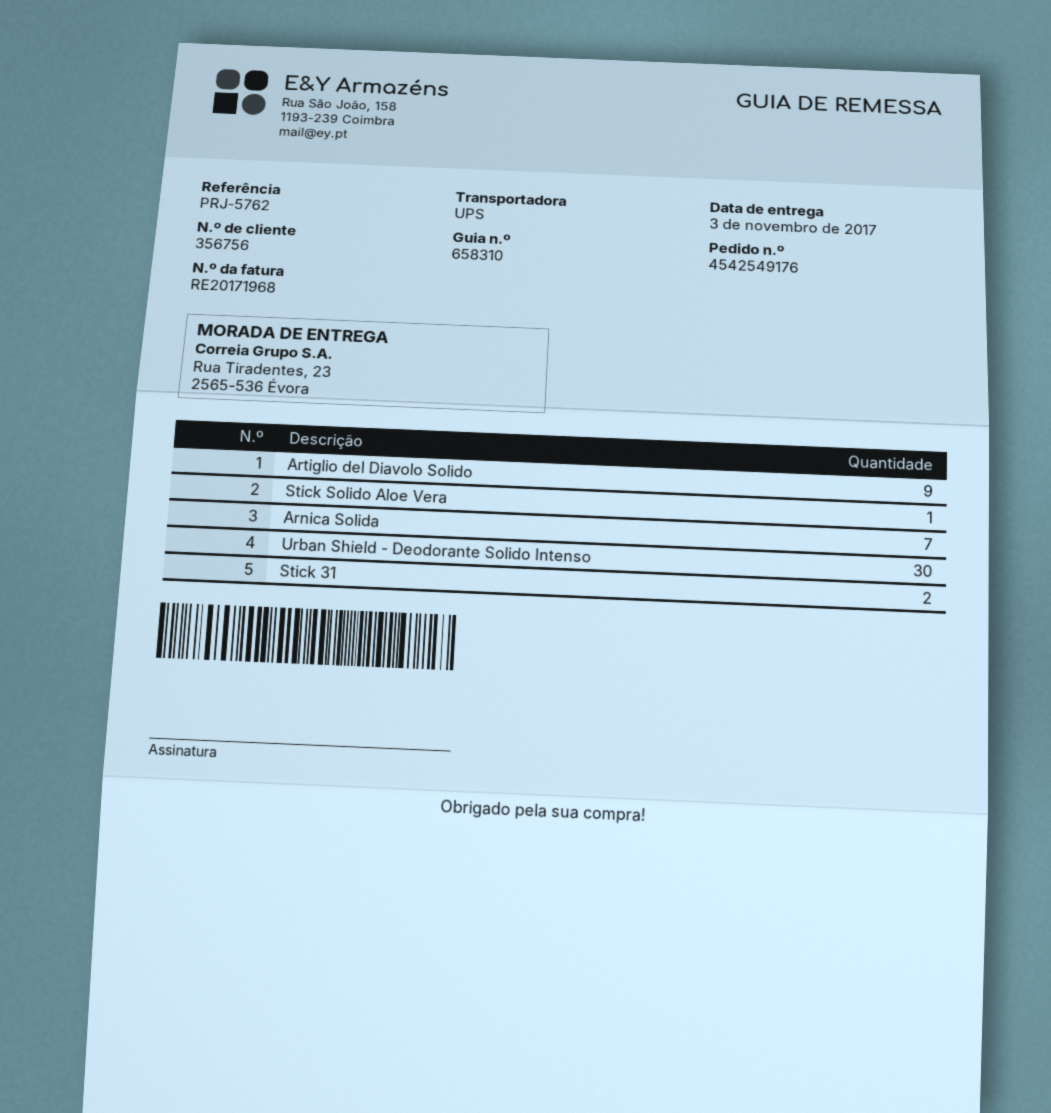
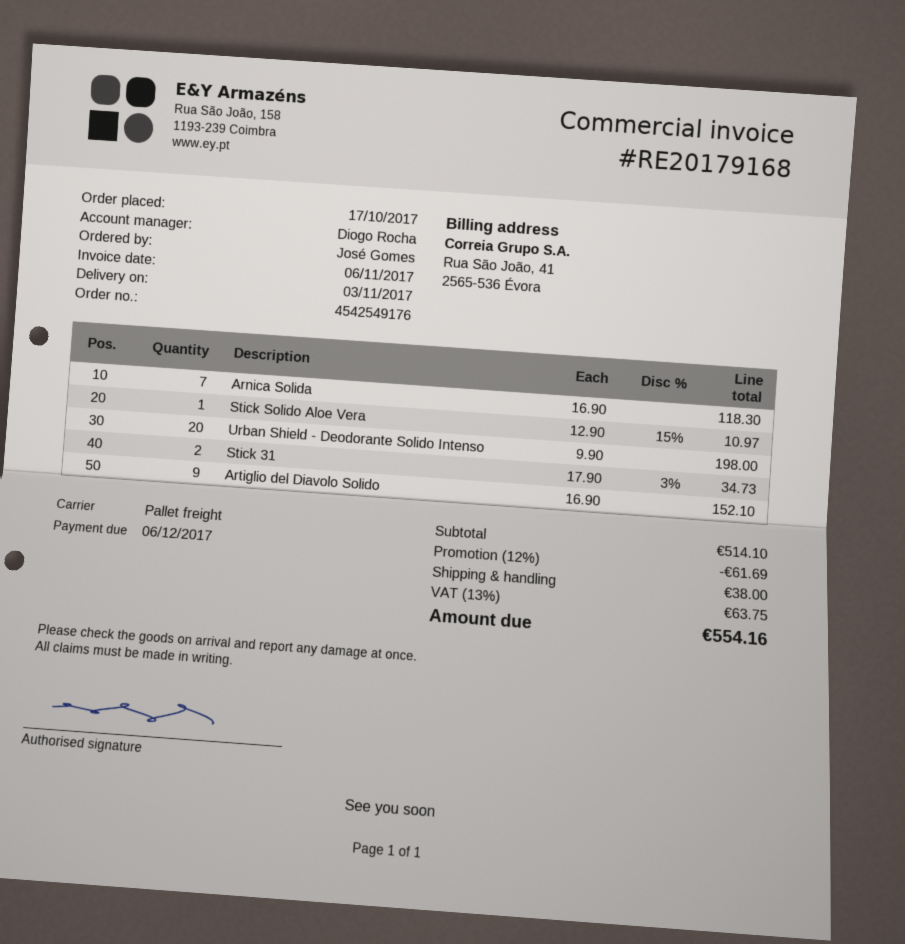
invoice number: RE20171968 -> RE20179168
shipping method: UPS -> pallet freight
Urban Shield - Deodorante Solido Intenso: 30 -> 20

